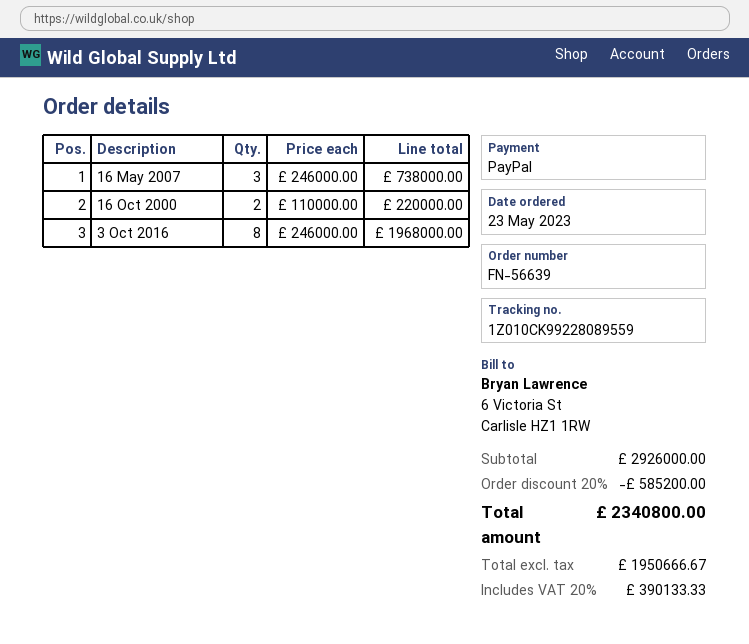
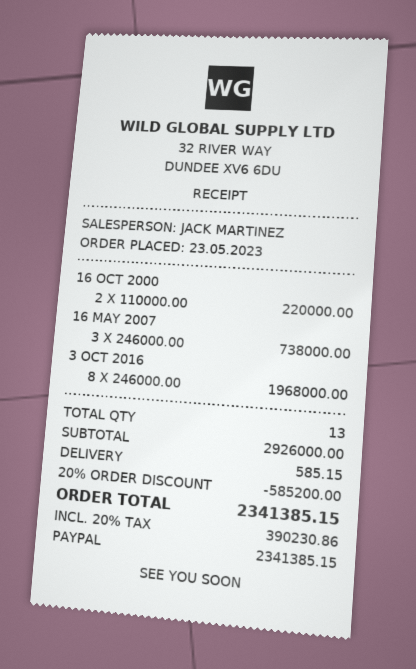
shipping: none -> 585.15
tax: 20% = 390133.33 -> 20% = 390230.86
total: 2340800.00 -> 2341385.15

